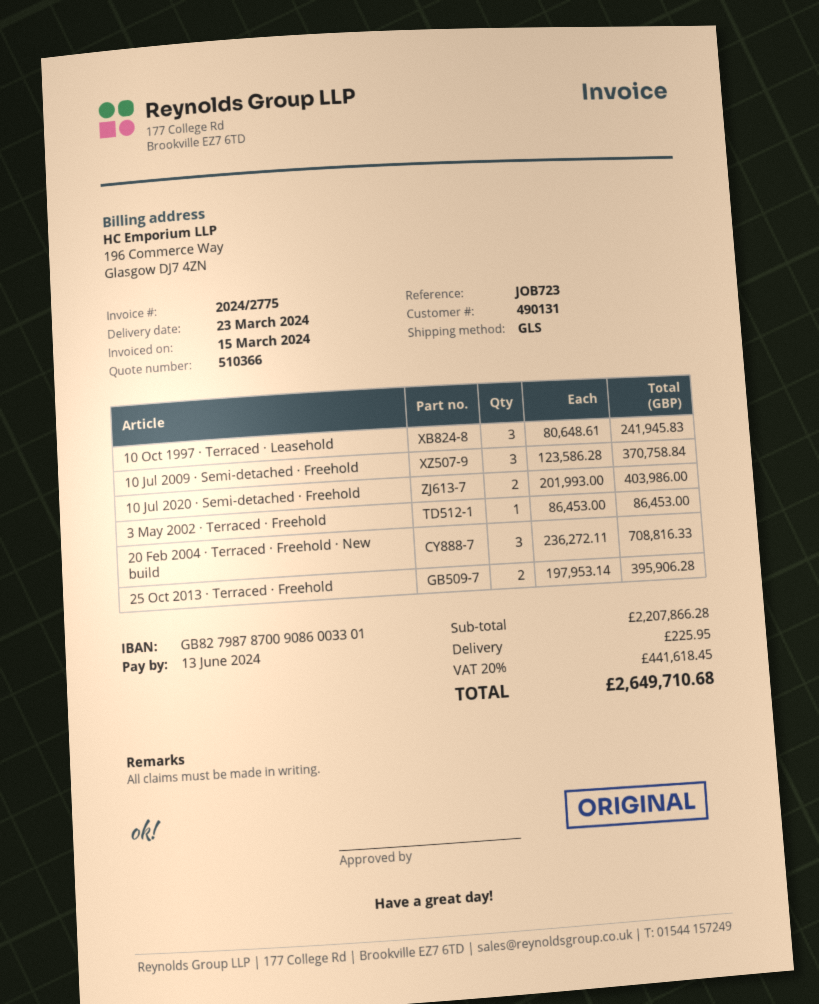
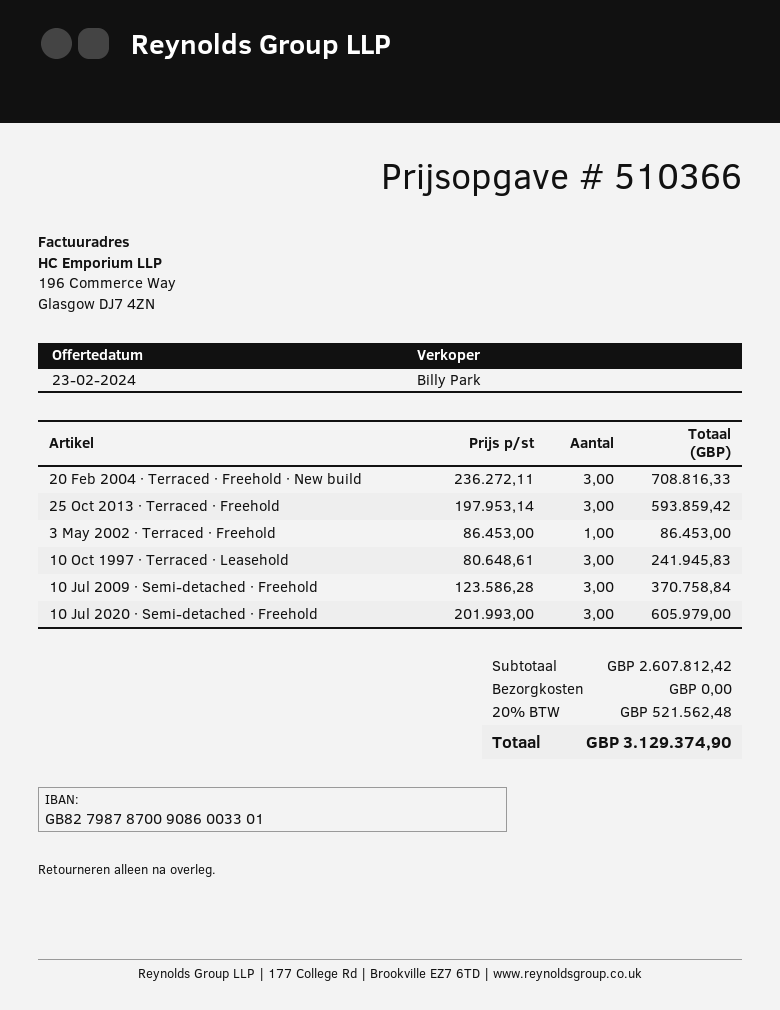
10 Jul 2020 · Semi-detached · Freehold: 2 x 201993.00 = 403986.00 -> 3 x 201993.00 = 605979.00
25 Oct 2013 · Terraced · Freehold: 2 x 197953.14 = 395906.28 -> 3 x 197953.14 = 593859.42
subtotal: 2207866.28 -> 2607812.42
shipping: 225.95 -> 0.00
tax: 20% = 441618.45 -> 20% = 521562.48
total: 2649710.68 -> 3129374.90

